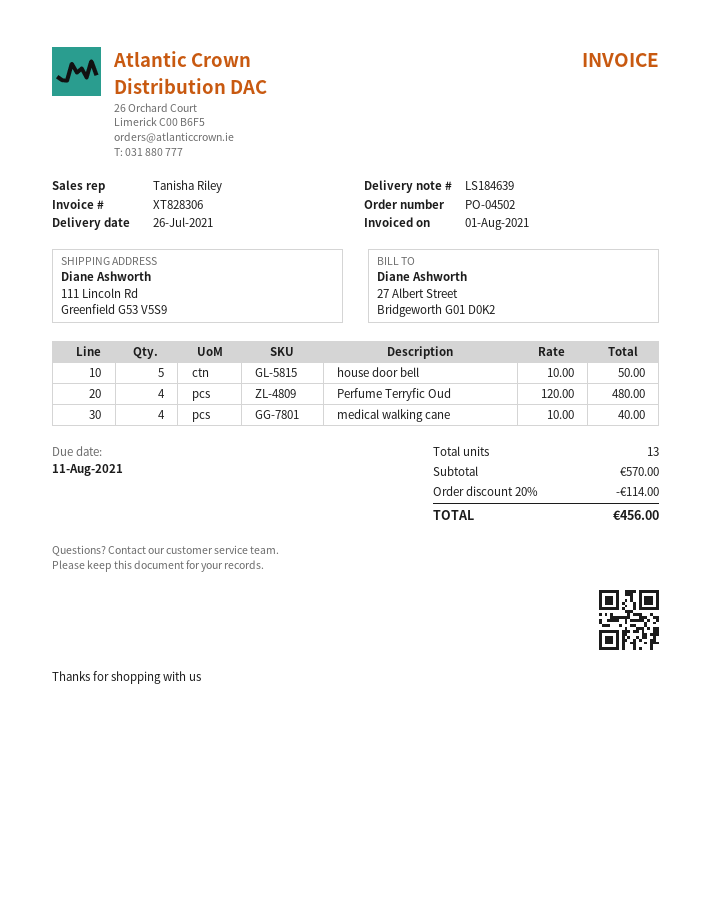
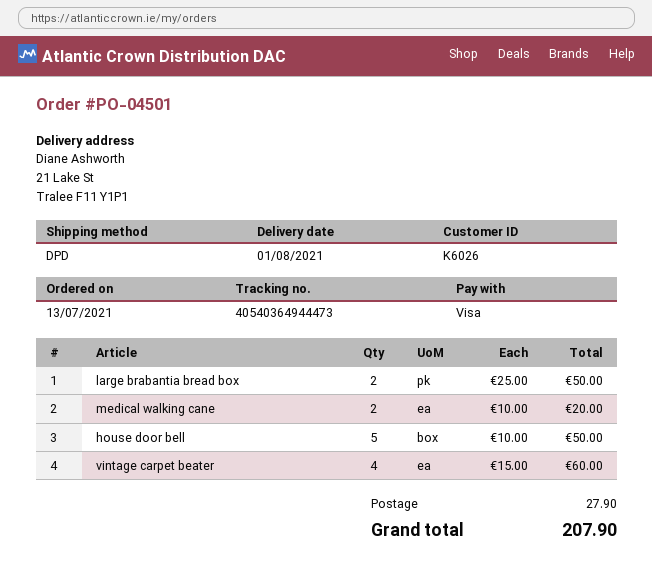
order number: PO-04502 -> PO-04501
delivery date: 2021-07-26 -> 2021-08-01
ship to: 111 Lincoln Rd, Greenfield G53 V5S9 -> 21 Lake St, Tralee F11 Y1P1
Perfume Terryfic Oud: 4 x 120.00 = 480.00 -> none
medical walking cane: 4 x 10.00 = 40.00 -> 2 x 10.00 = 20.00
large brabantia bread box: none -> 2 x 25.00 = 50.00
vintage carpet beater: none -> 4 x 15.00 = 60.00
discount: 20% = 114.00 -> none
shipping: none -> 27.90
total: 456.00 -> 207.90

